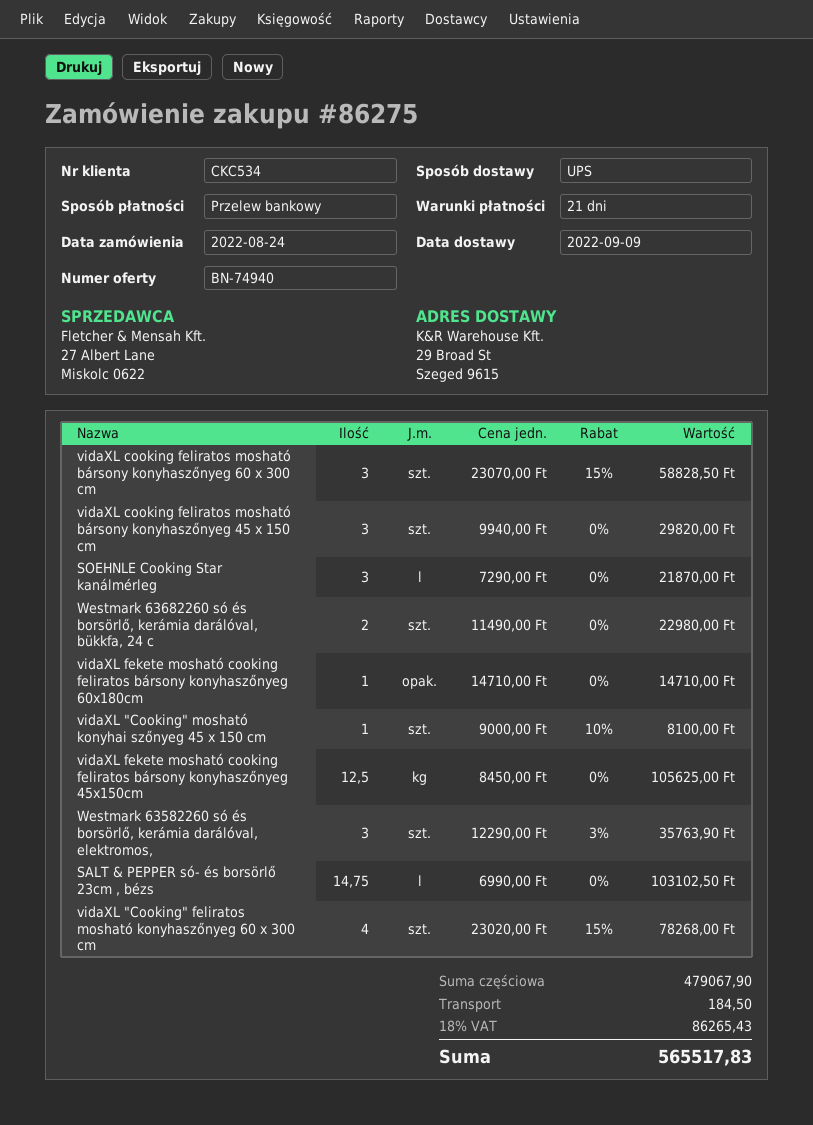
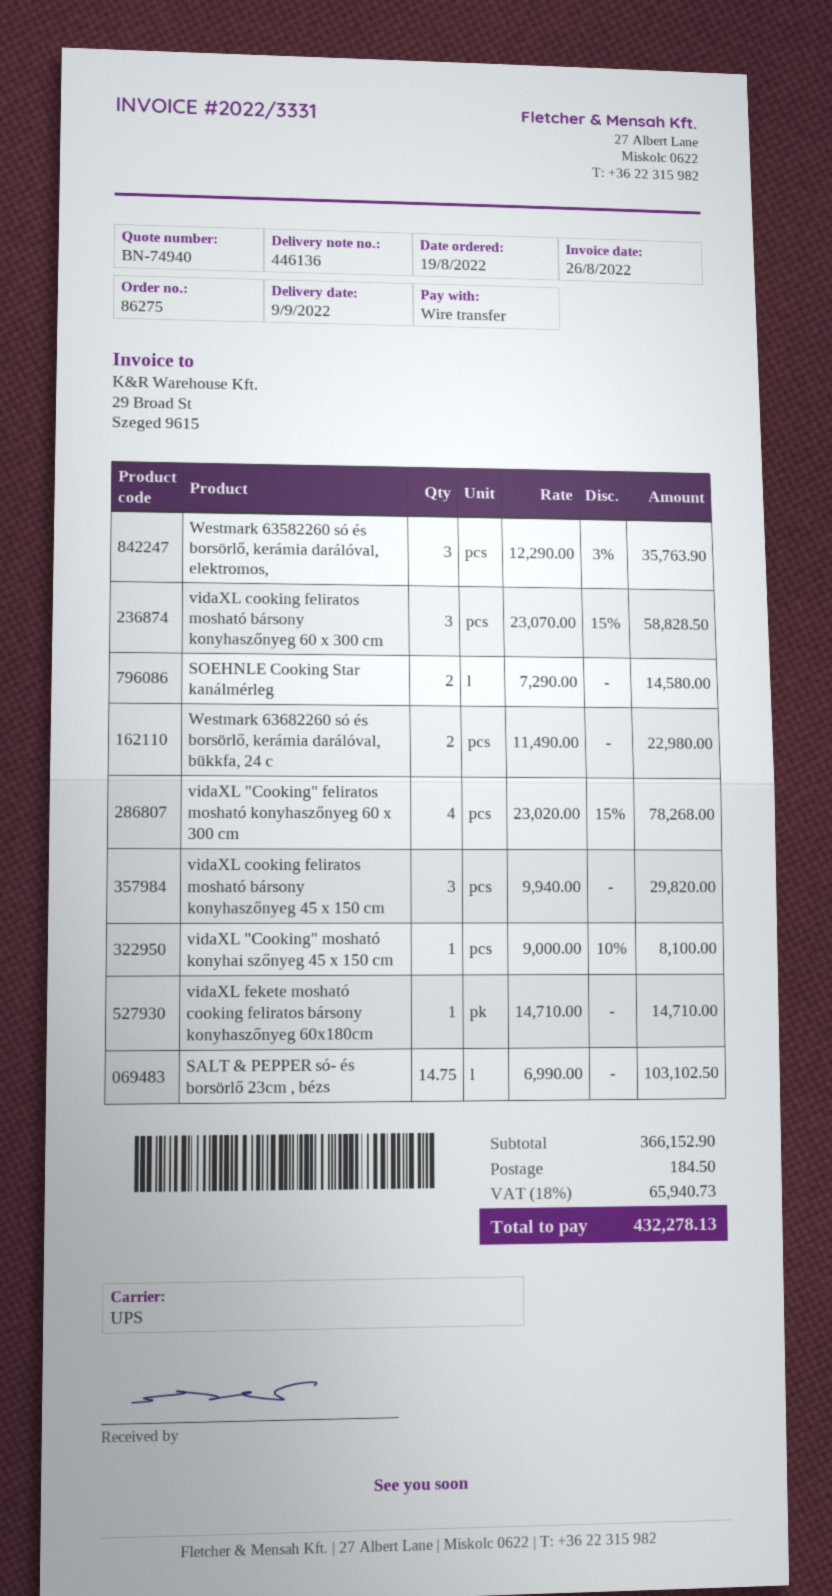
order date: 2022-08-24 -> 2022-08-19
SOEHNLE Cooking Star kanálmérleg: 3 x 7290.00 = 21870.00 -> 2 x 7290.00 = 14580.00
vidaXL fekete mosható cooking feliratos bársony konyhaszőnyeg 45x150cm: 12.5 x 8450.00 = 105625.00 -> none
subtotal: 479067.90 -> 366152.90
tax: 18% = 86265.43 -> 18% = 65940.73
total: 565517.83 -> 432278.13

